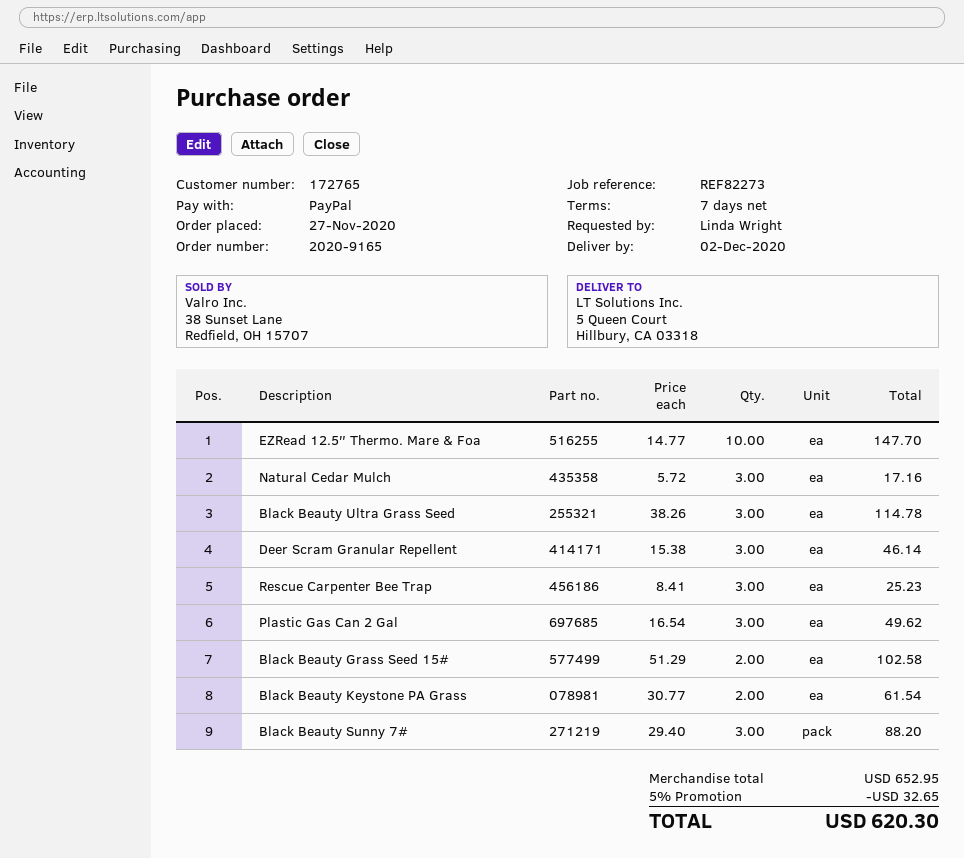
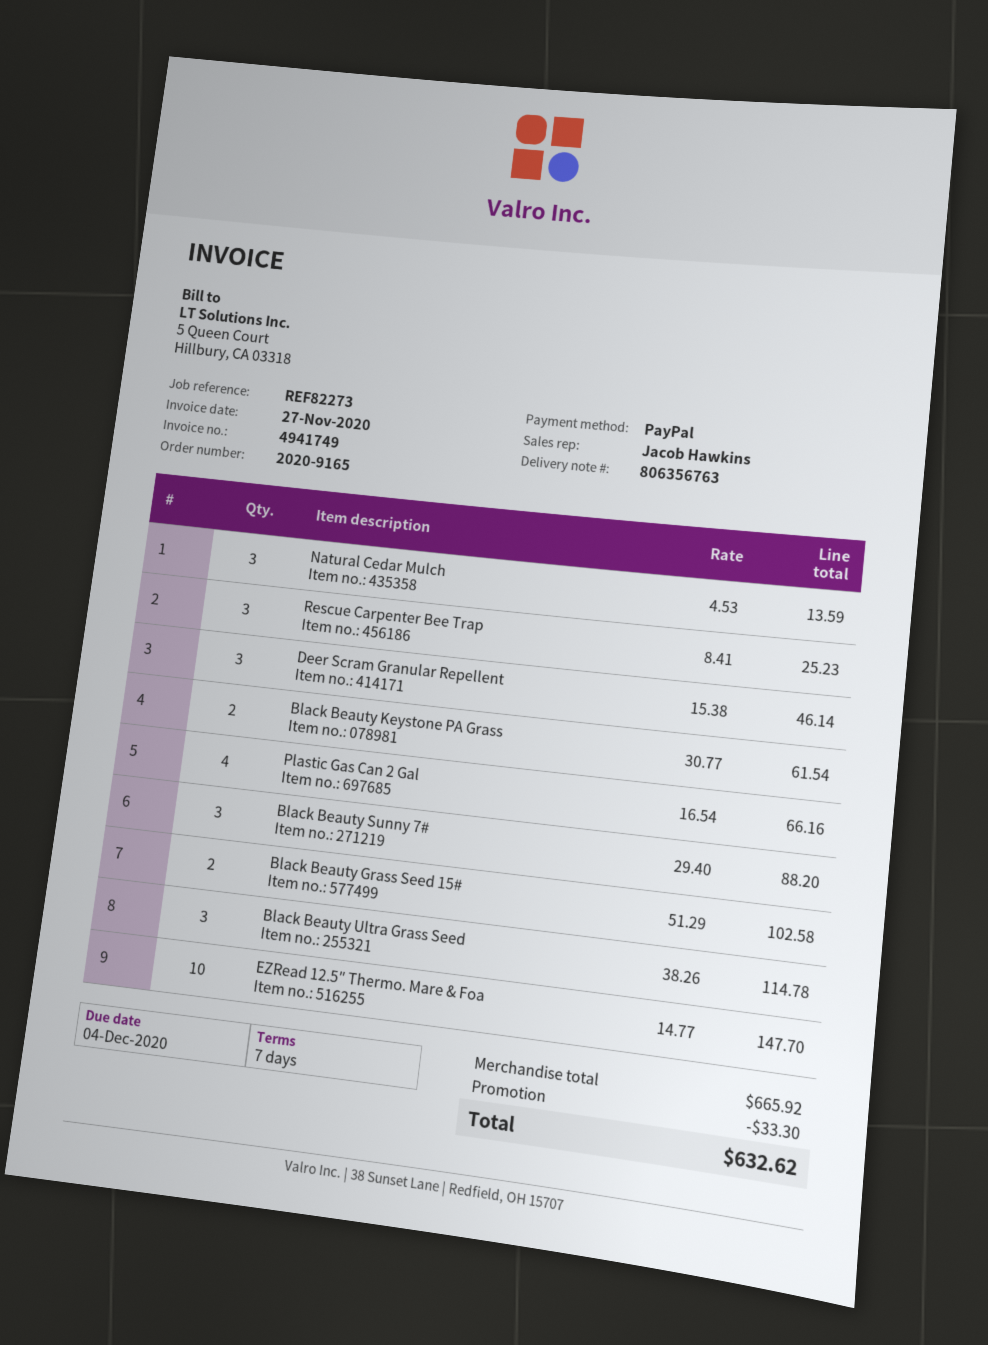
Natural Cedar Mulch: 3 x 5.72 = 17.16 -> 3 x 4.53 = 13.59
Plastic Gas Can 2 Gal: 3 x 16.54 = 49.62 -> 4 x 16.54 = 66.16
subtotal: 652.95 -> 665.92
discount: 32.65 -> 33.30
total: 620.30 -> 632.62

